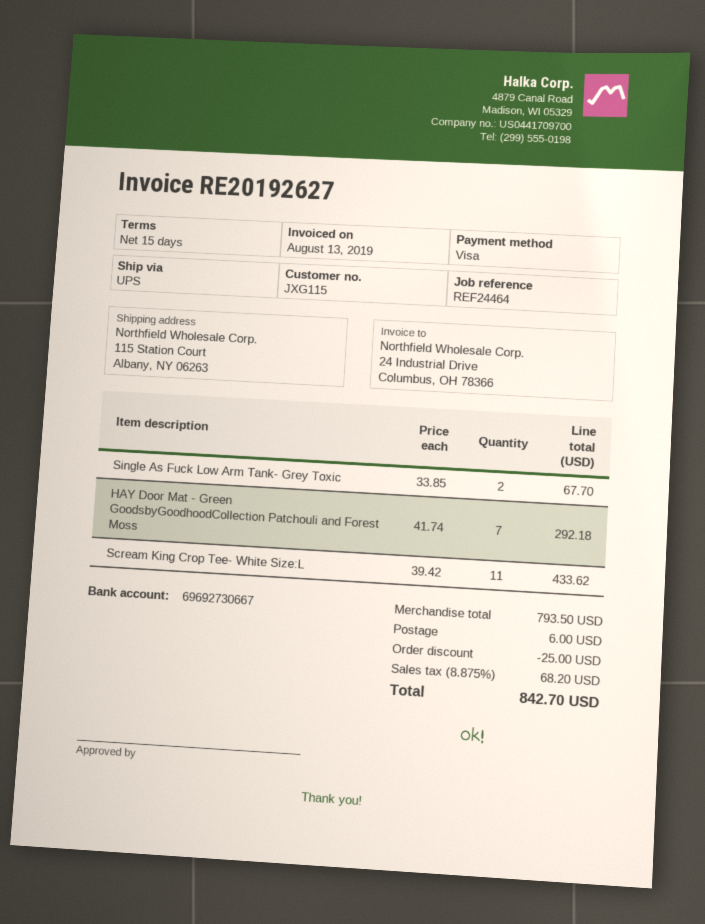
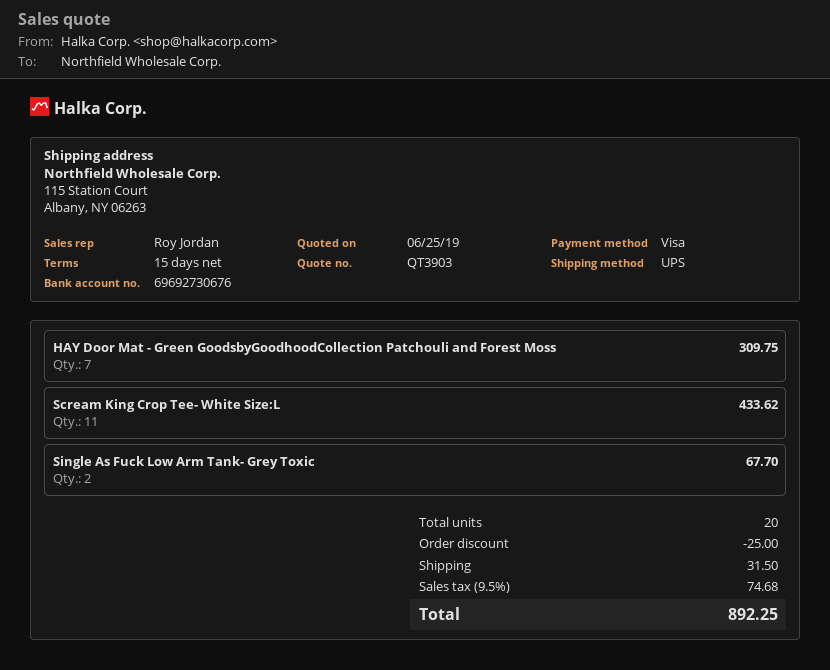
bank account: 69692730667 -> 69692730676
HAY Door Mat - Green GoodsbyGoodhoodCollection Patchouli and Forest Moss: 7 for 292.18 -> 7 for 309.75
shipping: 6.00 -> 31.50
tax: 8.875% = 68.20 -> 9.5% = 74.68
total: 842.70 -> 892.25

